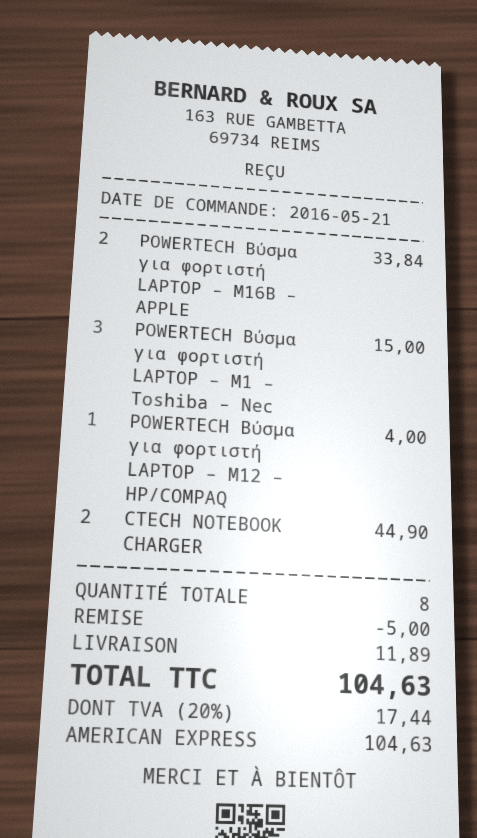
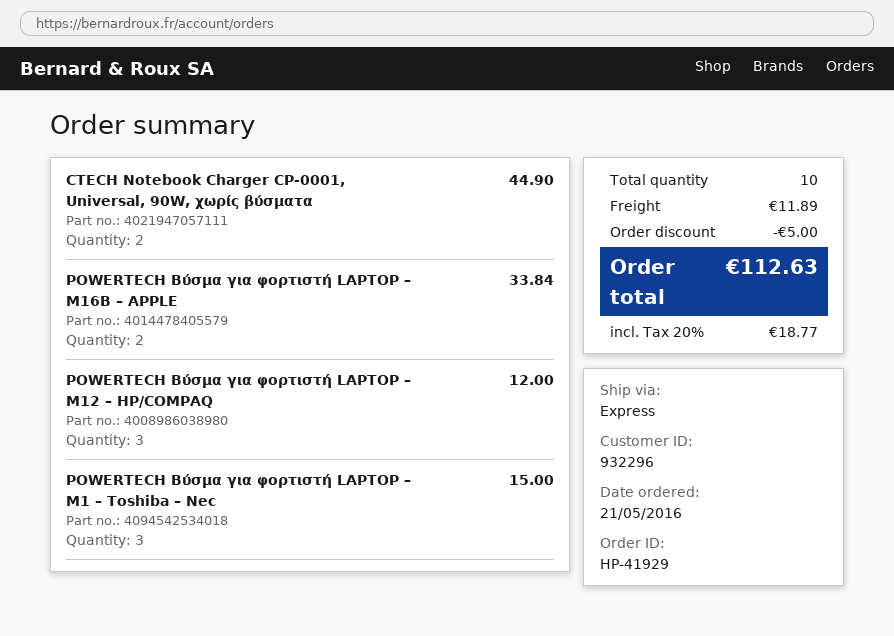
POWERTECH Βύσμα για φορτιστή LAPTOP – M12 – HP/COMPAQ: 1 for 4.00 -> 3 for 12.00
total quantity: 8 -> 10
tax: 20% = 17.44 -> 20% = 18.77
total: 104.63 -> 112.63

